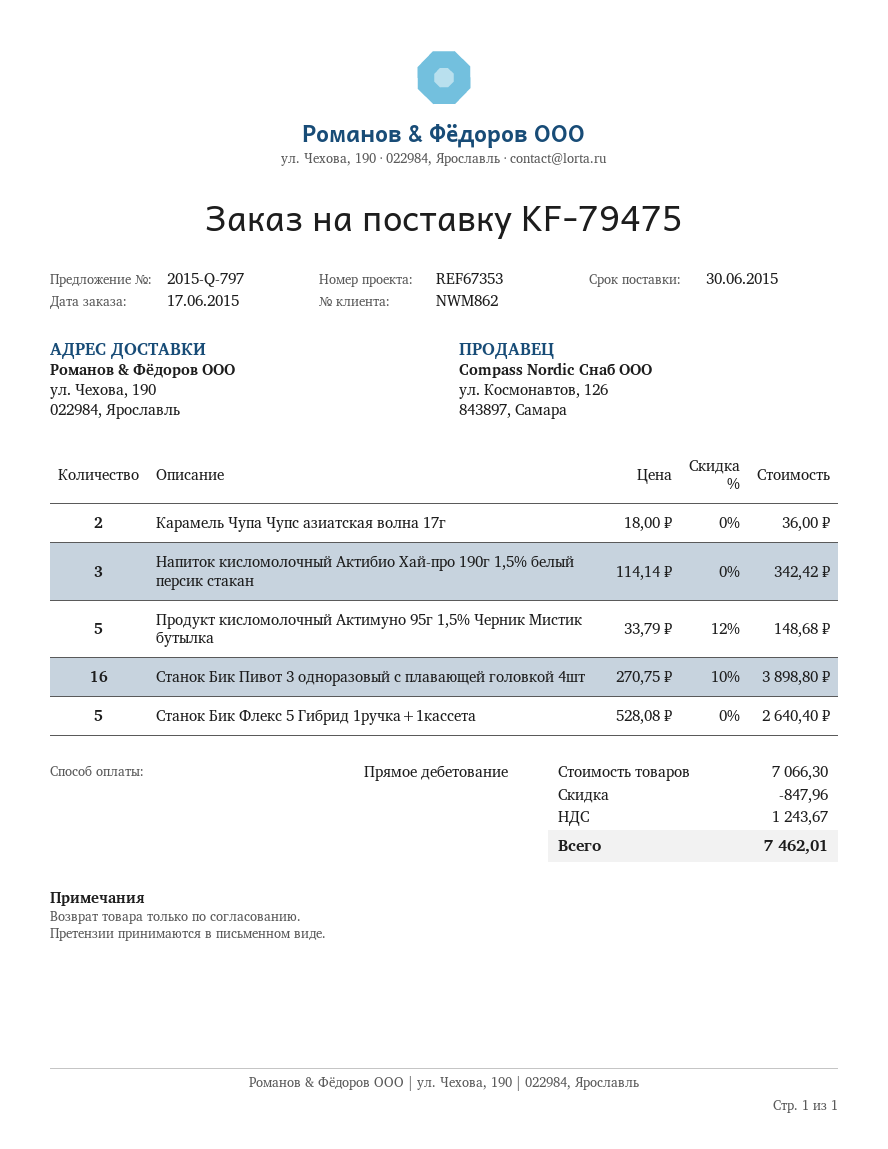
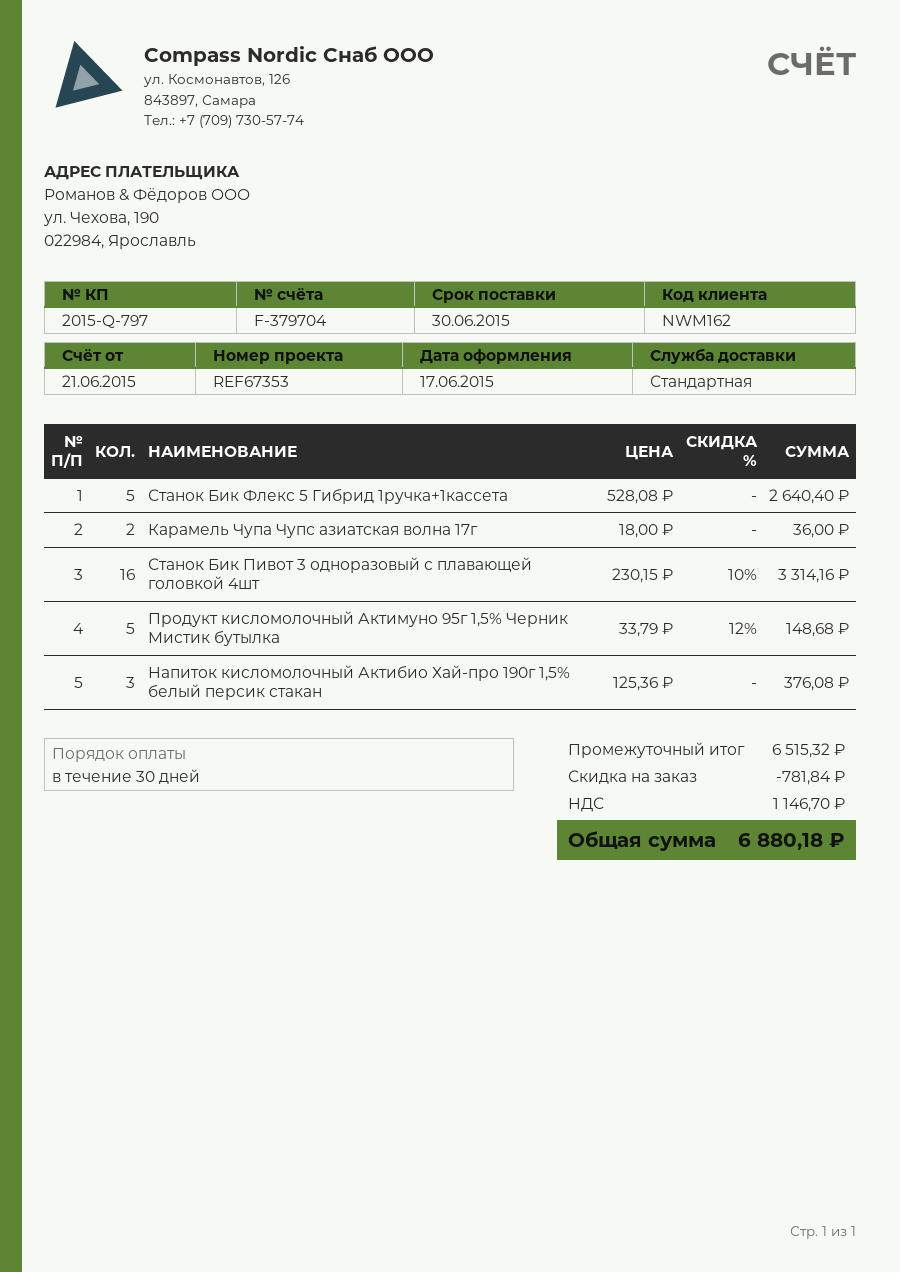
customer number: NWM862 -> NWM162
Напиток кисломолочный Актибио Хай-про 190г 1,5% белый персик стакан: 3 x 114.14 = 342.42 -> 3 x 125.36 = 376.08
Станок Бик Пивот 3 одноразовый с плавающей головкой 4шт: 16 x 270.75 - 10% = 3898.80 -> 16 x 230.15 - 10% = 3314.16
subtotal: 7066.30 -> 6515.32
discount: 847.96 -> 781.84
tax: 1243.67 -> 1146.70
total: 7462.01 -> 6880.18

